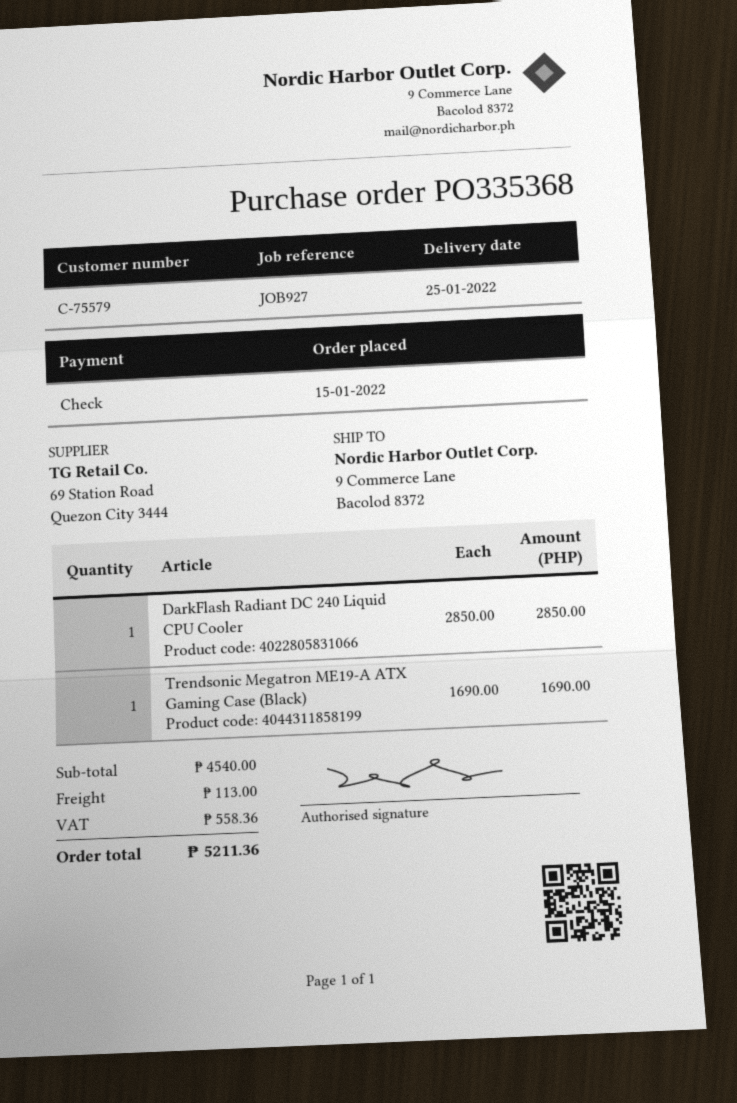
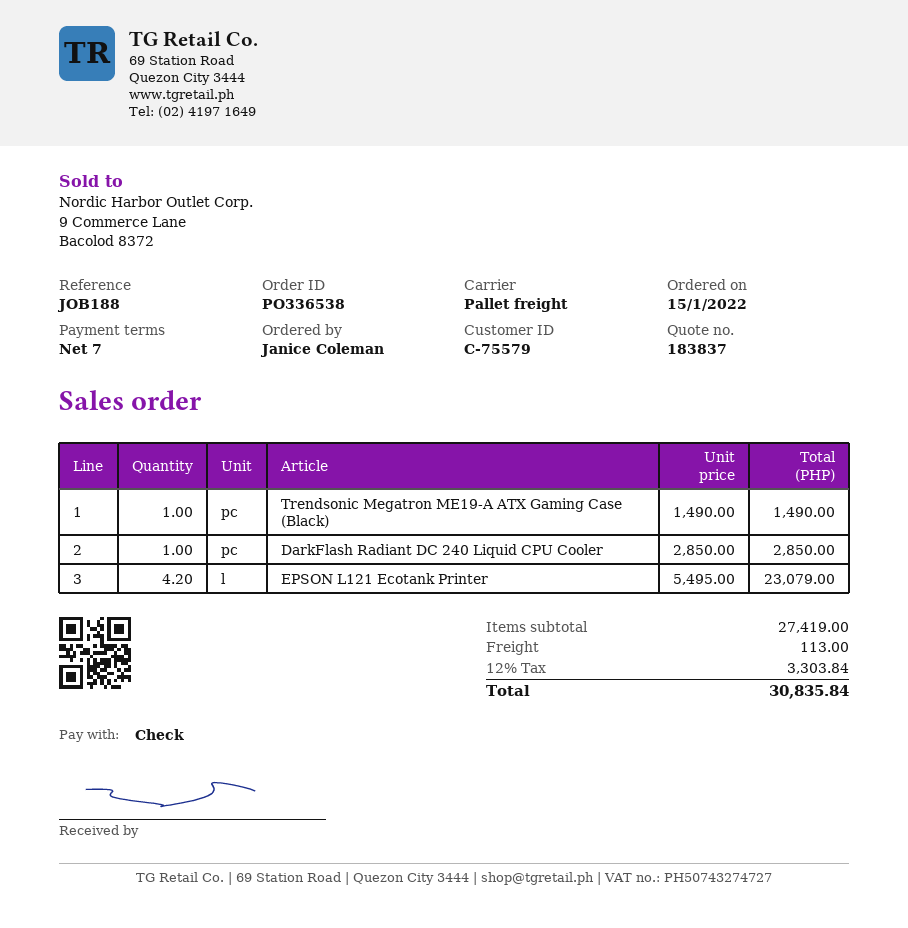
order number: PO335368 -> PO336538
reference: JOB927 -> JOB188
Trendsonic Megatron ME19-A ATX Gaming Case (Black): 1 x 1690.00 = 1690.00 -> 1 x 1490.00 = 1490.00
EPSON L121 Ecotank Printer: none -> 4.2 x 5495.00 = 23079.00
subtotal: 4540.00 -> 27419.00
tax: 558.36 -> 3303.84
total: 5211.36 -> 30835.84

